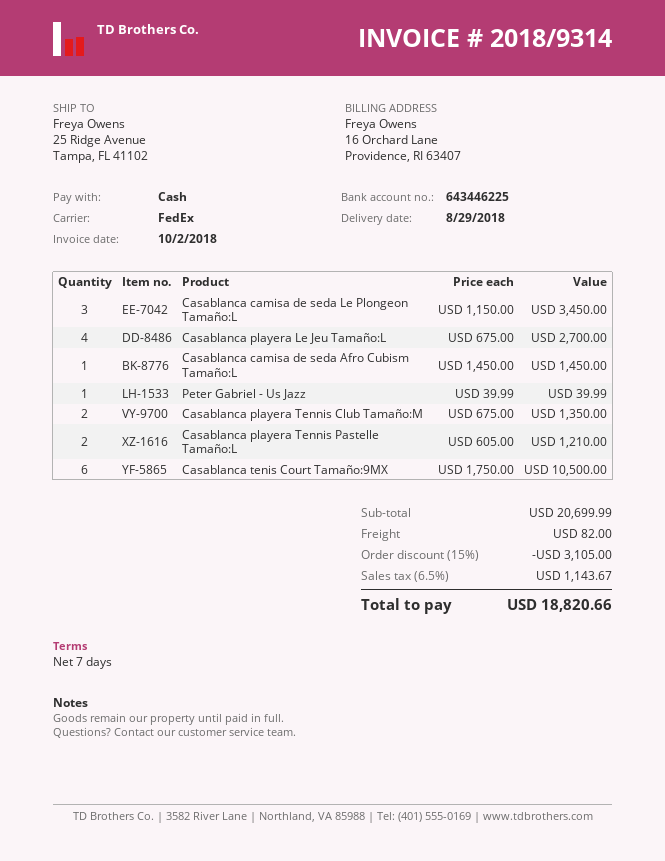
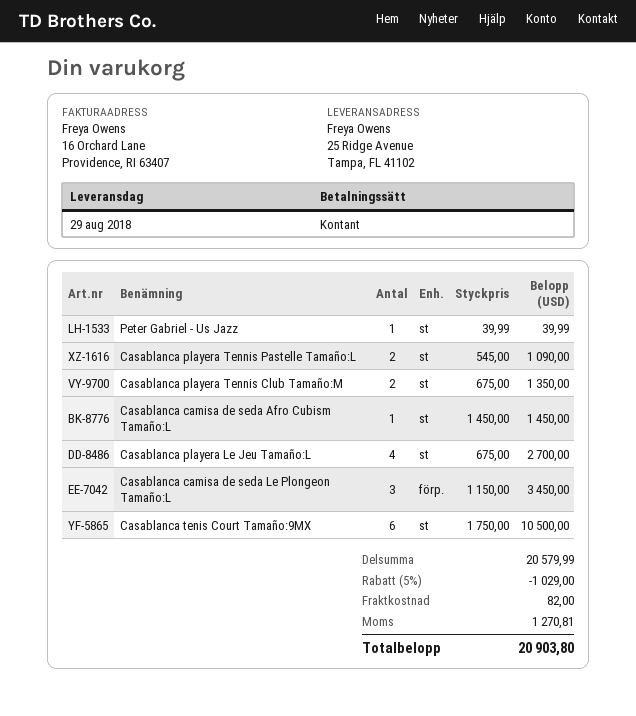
Casablanca playera Tennis Pastelle Tamaño:L: 2 x 605.00 = 1210.00 -> 2 x 545.00 = 1090.00
subtotal: 20699.99 -> 20579.99
discount: 15% = 3105.00 -> 5% = 1029.00
tax: 1143.67 -> 1270.81
total: 18820.66 -> 20903.80

